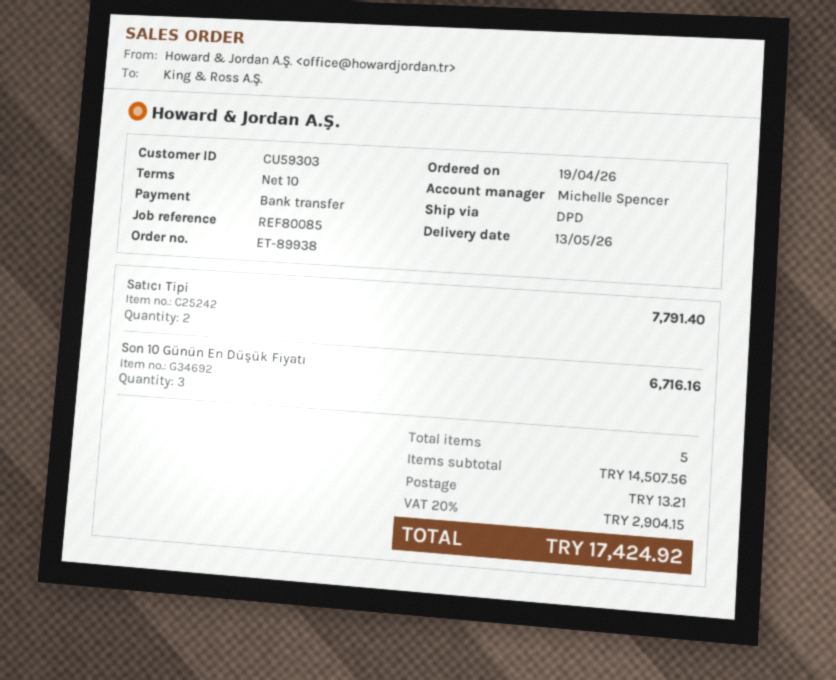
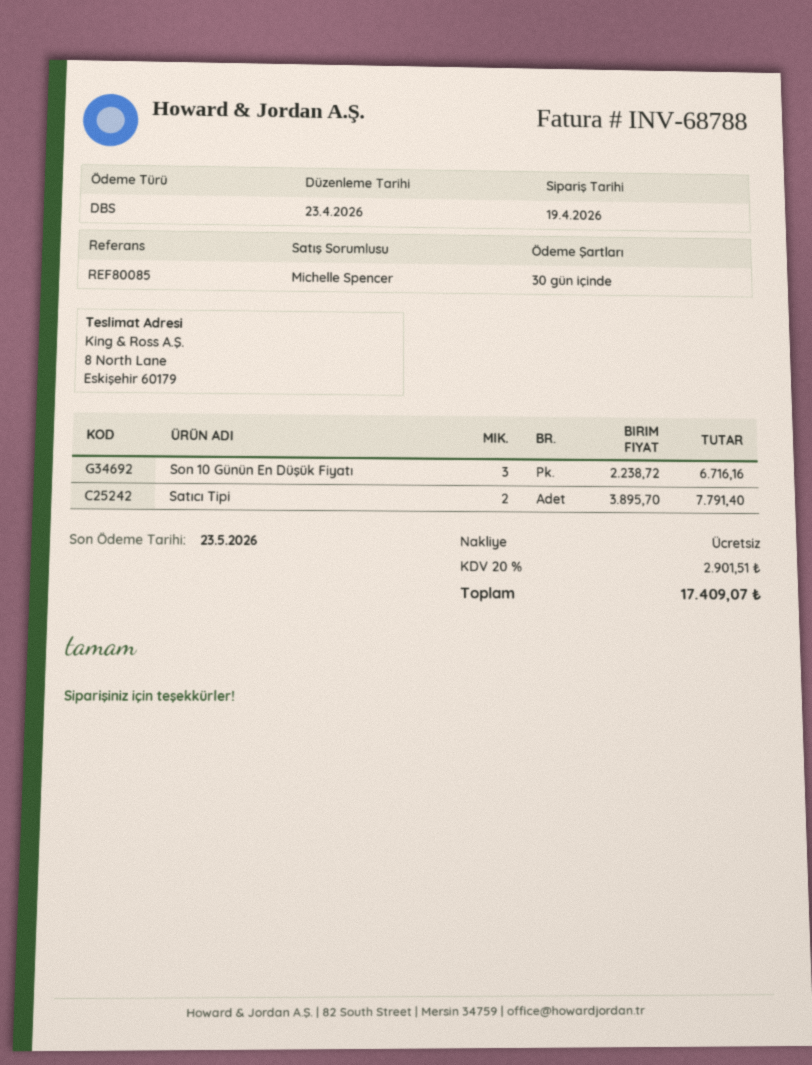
payment terms: 10 days -> 30 days
payment method: bank transfer -> direct debit
shipping: 13.21 -> 0.00
tax: 20% = 2904.15 -> 20% = 2901.51
total: 17424.92 -> 17409.07

